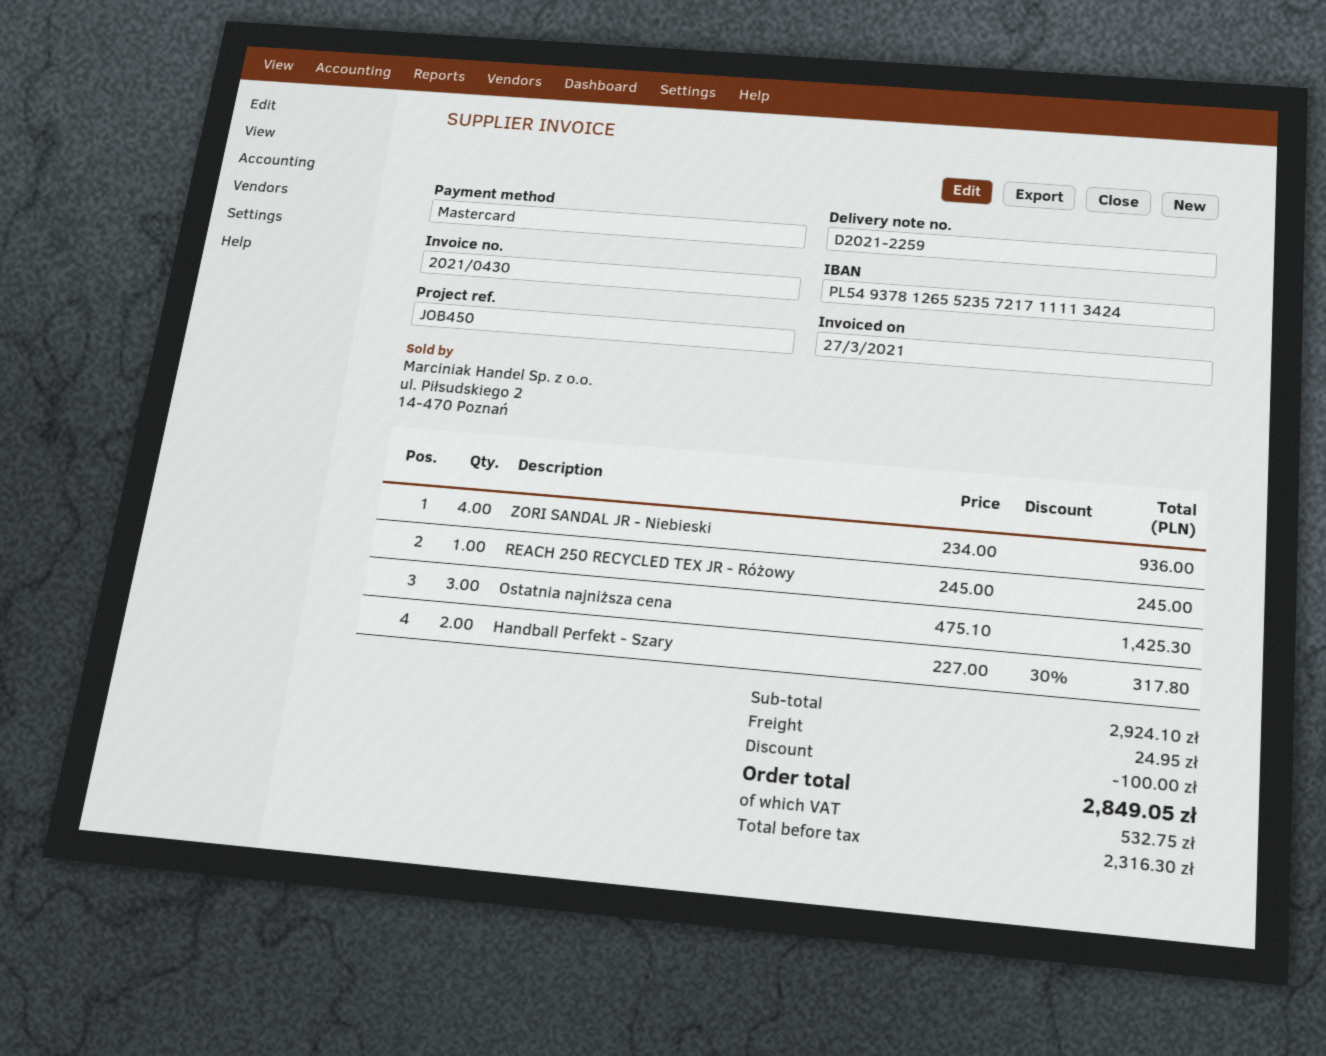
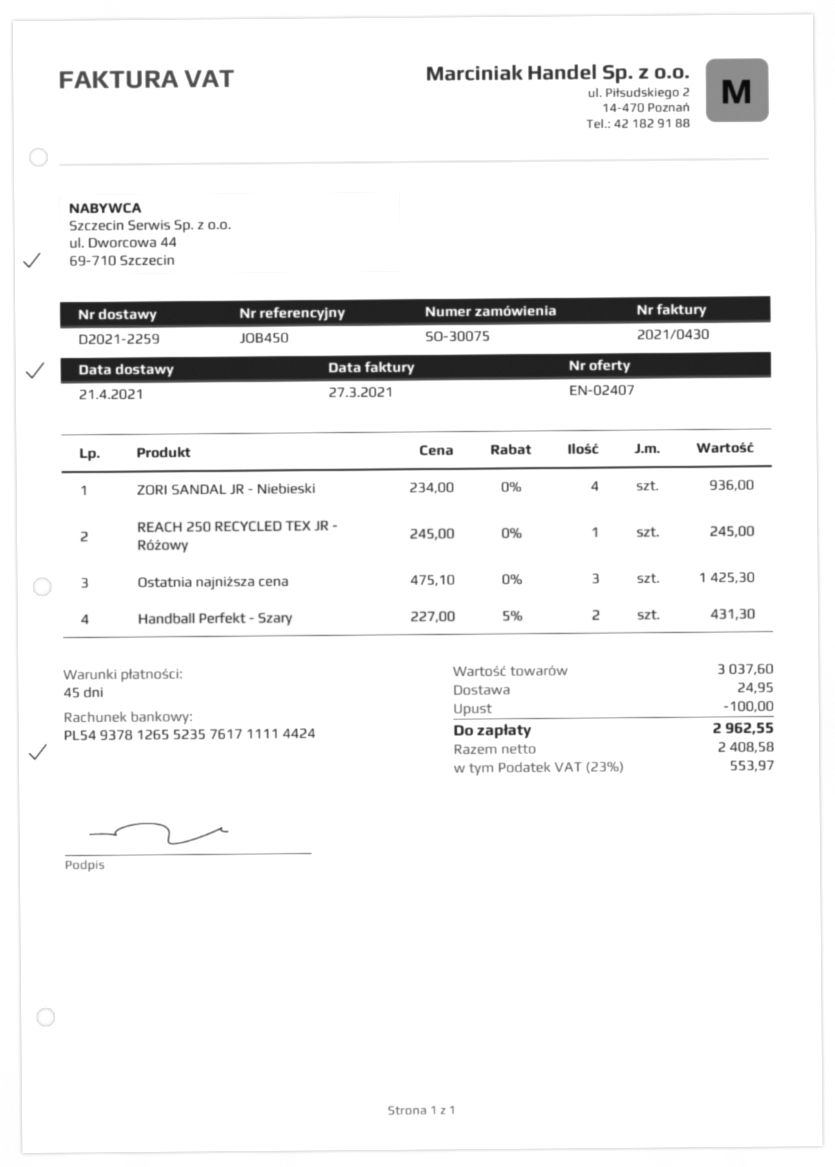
bank account: PL54937812655235721711113424 -> PL54937812655235761711114424
Handball Perfekt - Szary: 2 x 227.00 - 30% = 317.80 -> 2 x 227.00 - 5% = 431.30
subtotal: 2924.10 -> 3037.60
net: 2316.30 -> 2408.58
tax: 532.75 -> 553.97
total: 2849.05 -> 2962.55

